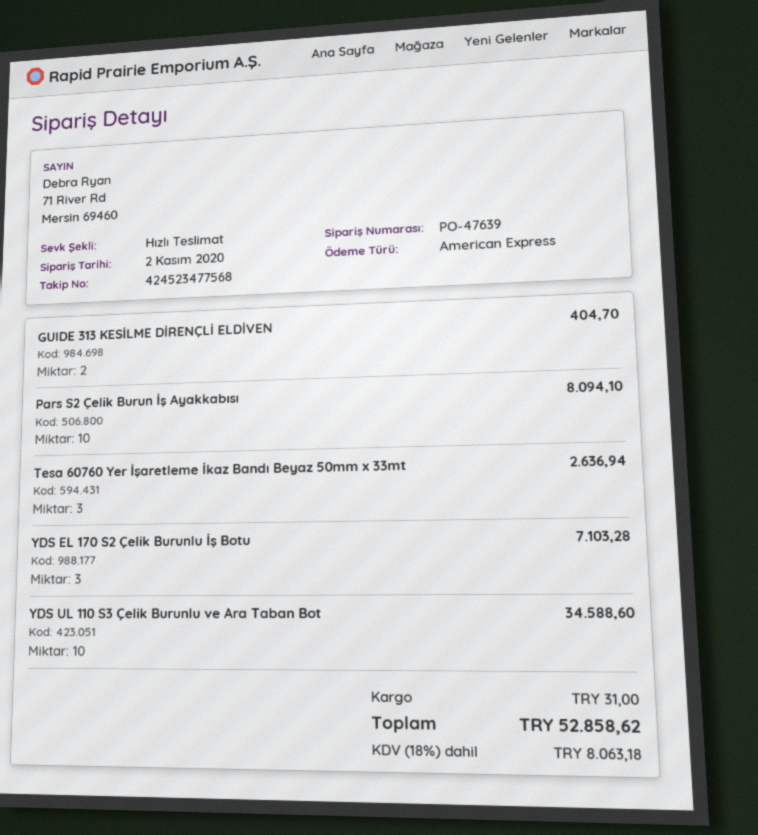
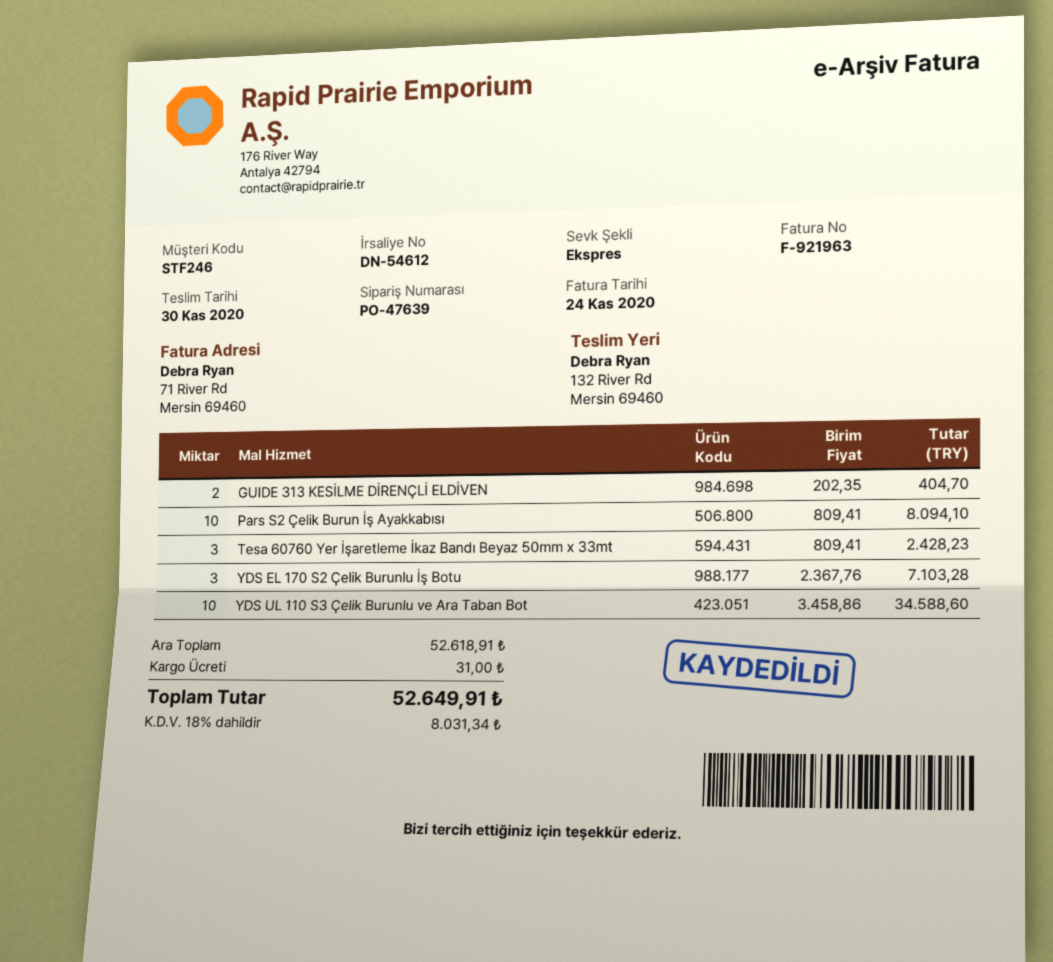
Tesa 60760 Yer İşaretleme İkaz Bandı Beyaz 50mm x 33mt: 3 for 2636.94 -> 3 for 2428.23
tax: 18% = 8063.18 -> 18% = 8031.34
total: 52858.62 -> 52649.91

